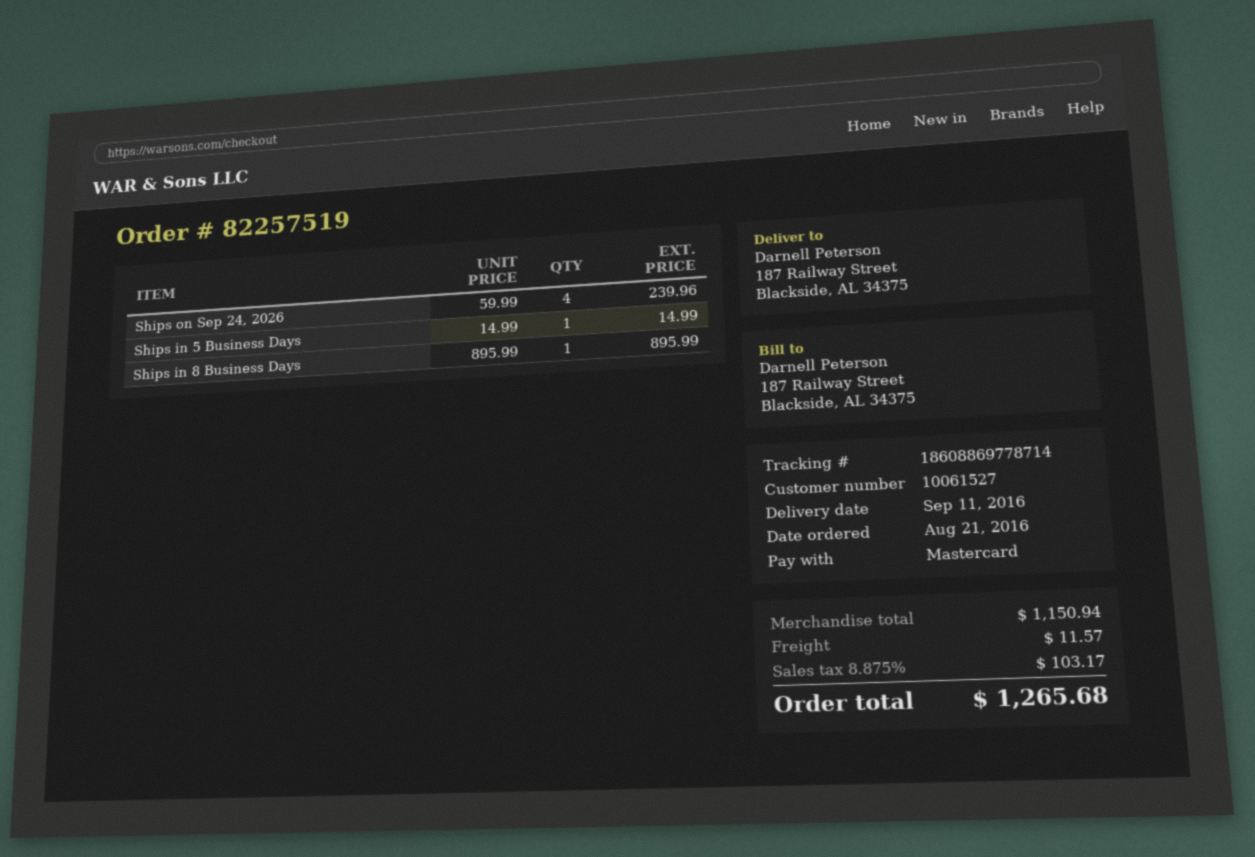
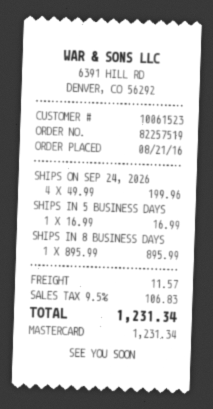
customer number: 10061527 -> 10061523
Ships on Sep 24, 2026: 4 x 59.99 = 239.96 -> 4 x 49.99 = 199.96
Ships in 5 Business Days: 1 x 14.99 = 14.99 -> 1 x 16.99 = 16.99
tax: 8.875% = 103.17 -> 9.5% = 106.83
total: 1265.68 -> 1231.34

